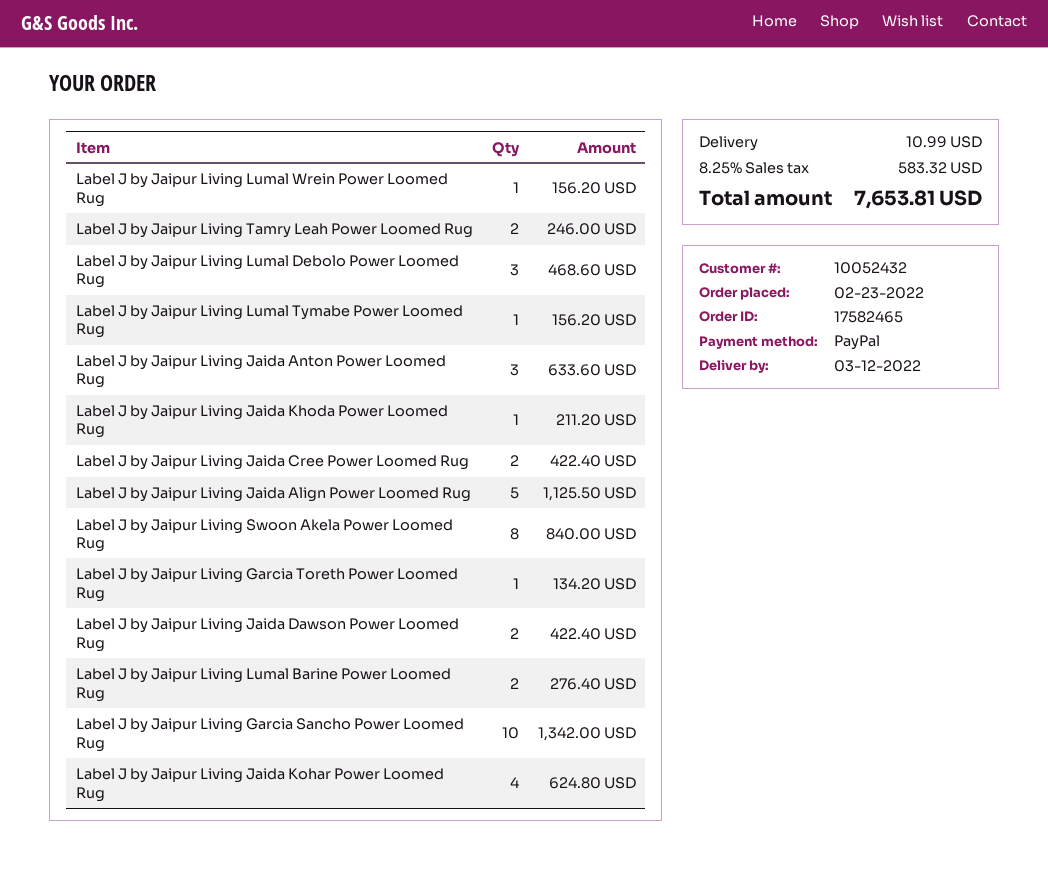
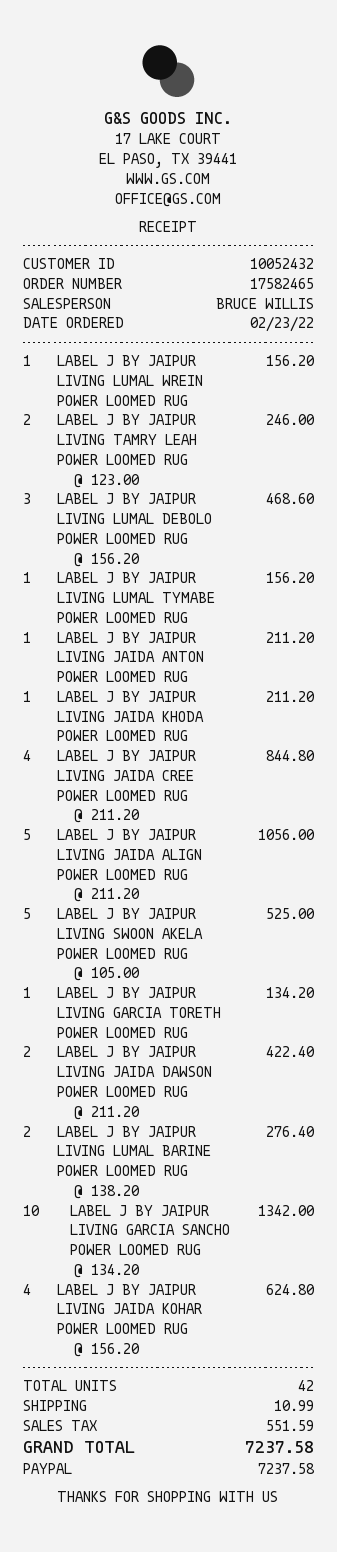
Label J by Jaipur Living Jaida Anton Power Loomed Rug: 3 for 633.60 -> 1 for 211.20
Label J by Jaipur Living Jaida Cree Power Loomed Rug: 2 for 422.40 -> 4 for 844.80
Label J by Jaipur Living Jaida Align Power Loomed Rug: 5 for 1125.50 -> 5 for 1056.00
Label J by Jaipur Living Swoon Akela Power Loomed Rug: 8 for 840.00 -> 5 for 525.00
tax: 583.32 -> 551.59
total: 7653.81 -> 7237.58

